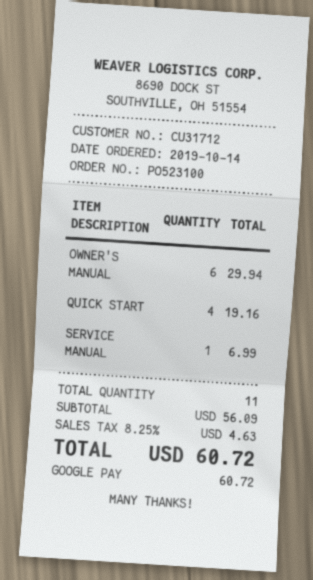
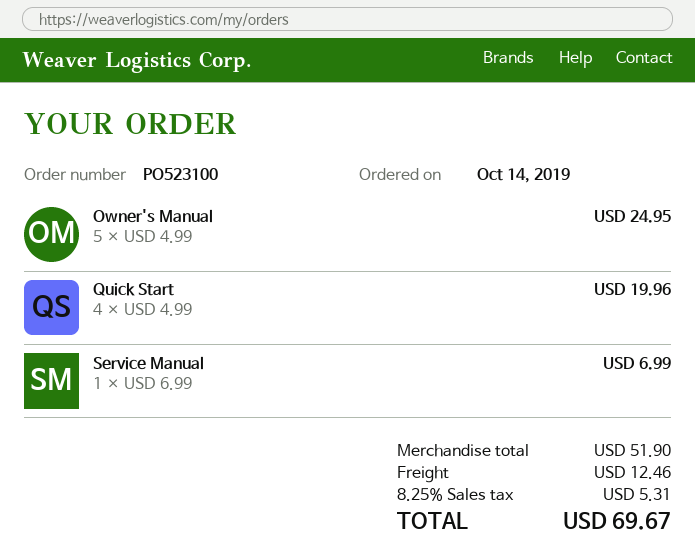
OWNER'S MANUAL: 6 for 29.94 -> 5 for 24.95
QUICK START: 4 for 19.16 -> 4 for 19.96
subtotal: 56.09 -> 51.90
shipping: none -> 12.46
tax: 8.25% = 4.63 -> 8.25% = 5.31
total: 60.72 -> 69.67

